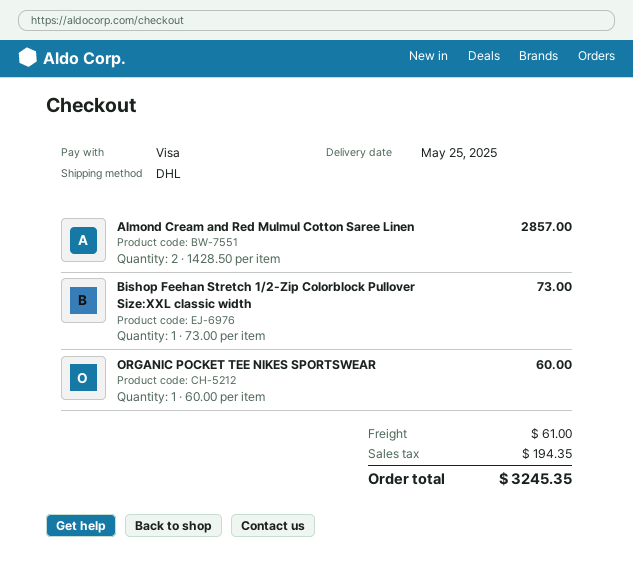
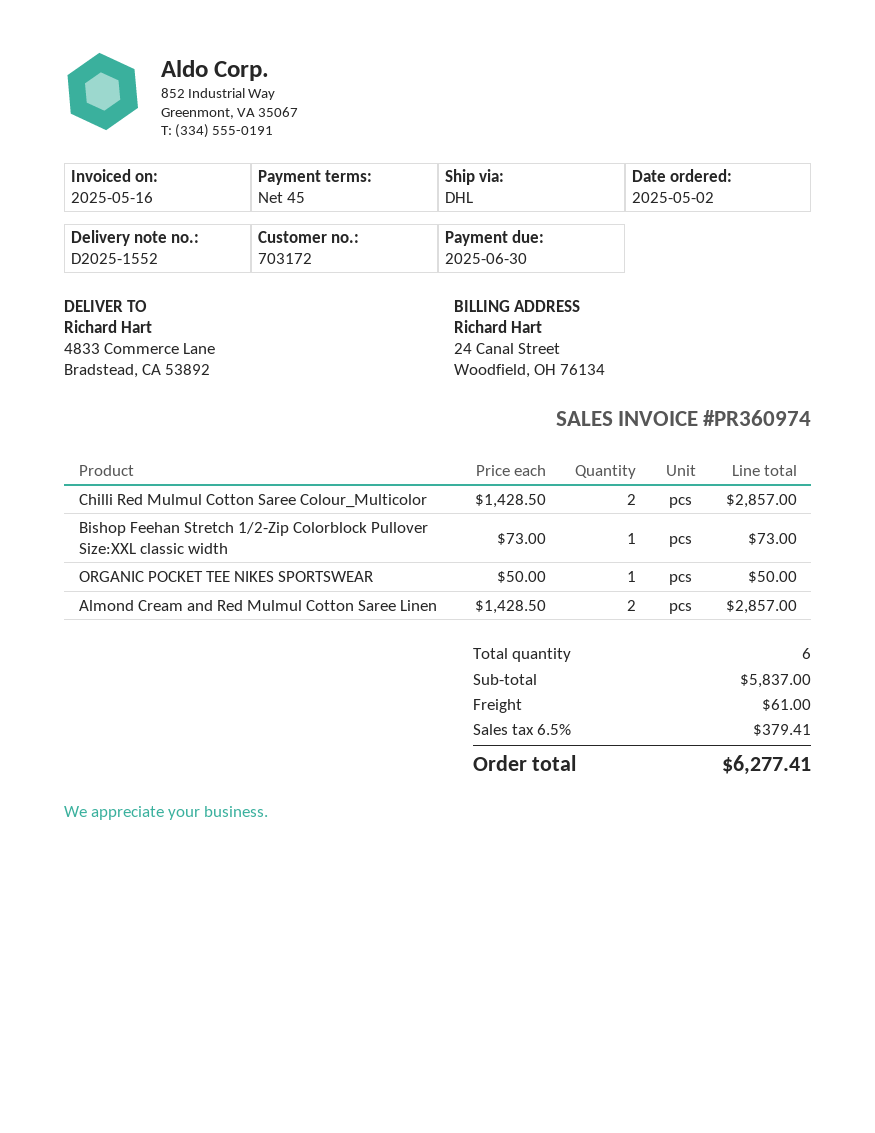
ORGANIC POCKET TEE NIKES SPORTSWEAR: 1 x 60.00 = 60.00 -> 1 x 50.00 = 50.00
Chilli Red Mulmul Cotton Saree Colour_Multicolor: none -> 2 x 1428.50 = 2857.00
tax: 194.35 -> 379.41
total: 3245.35 -> 6277.41

